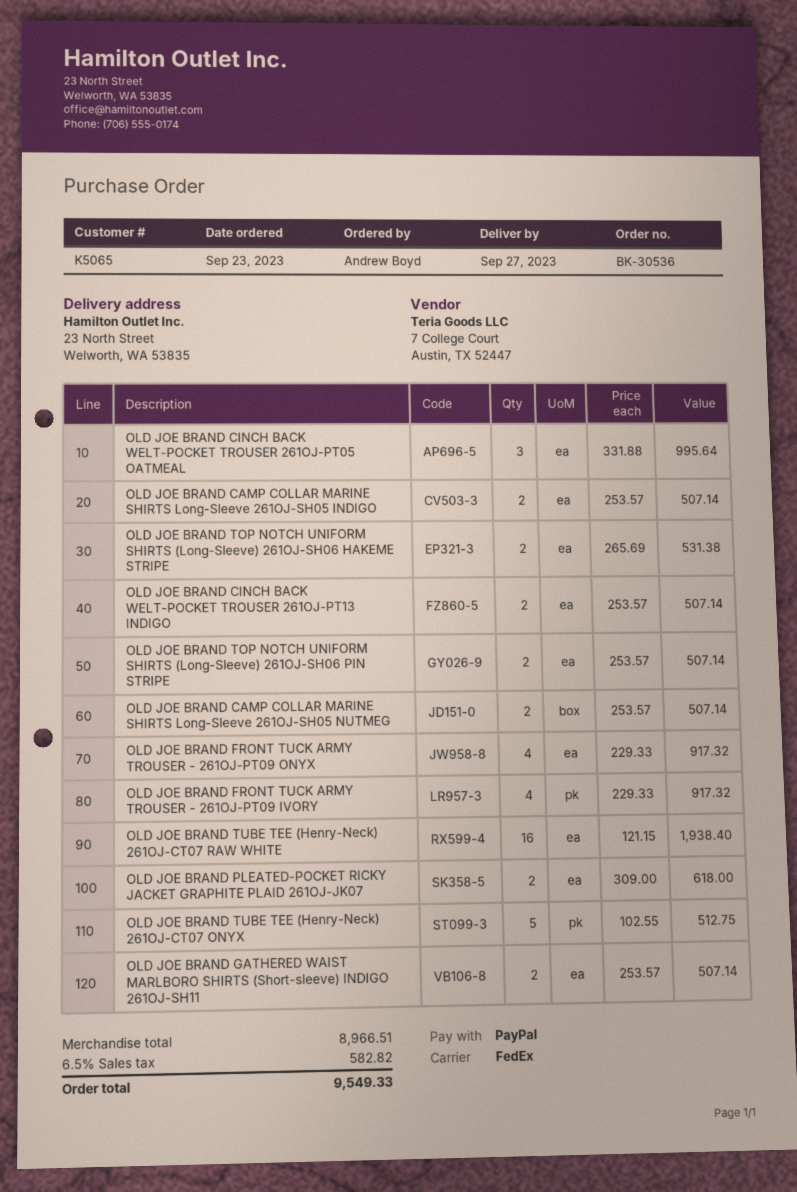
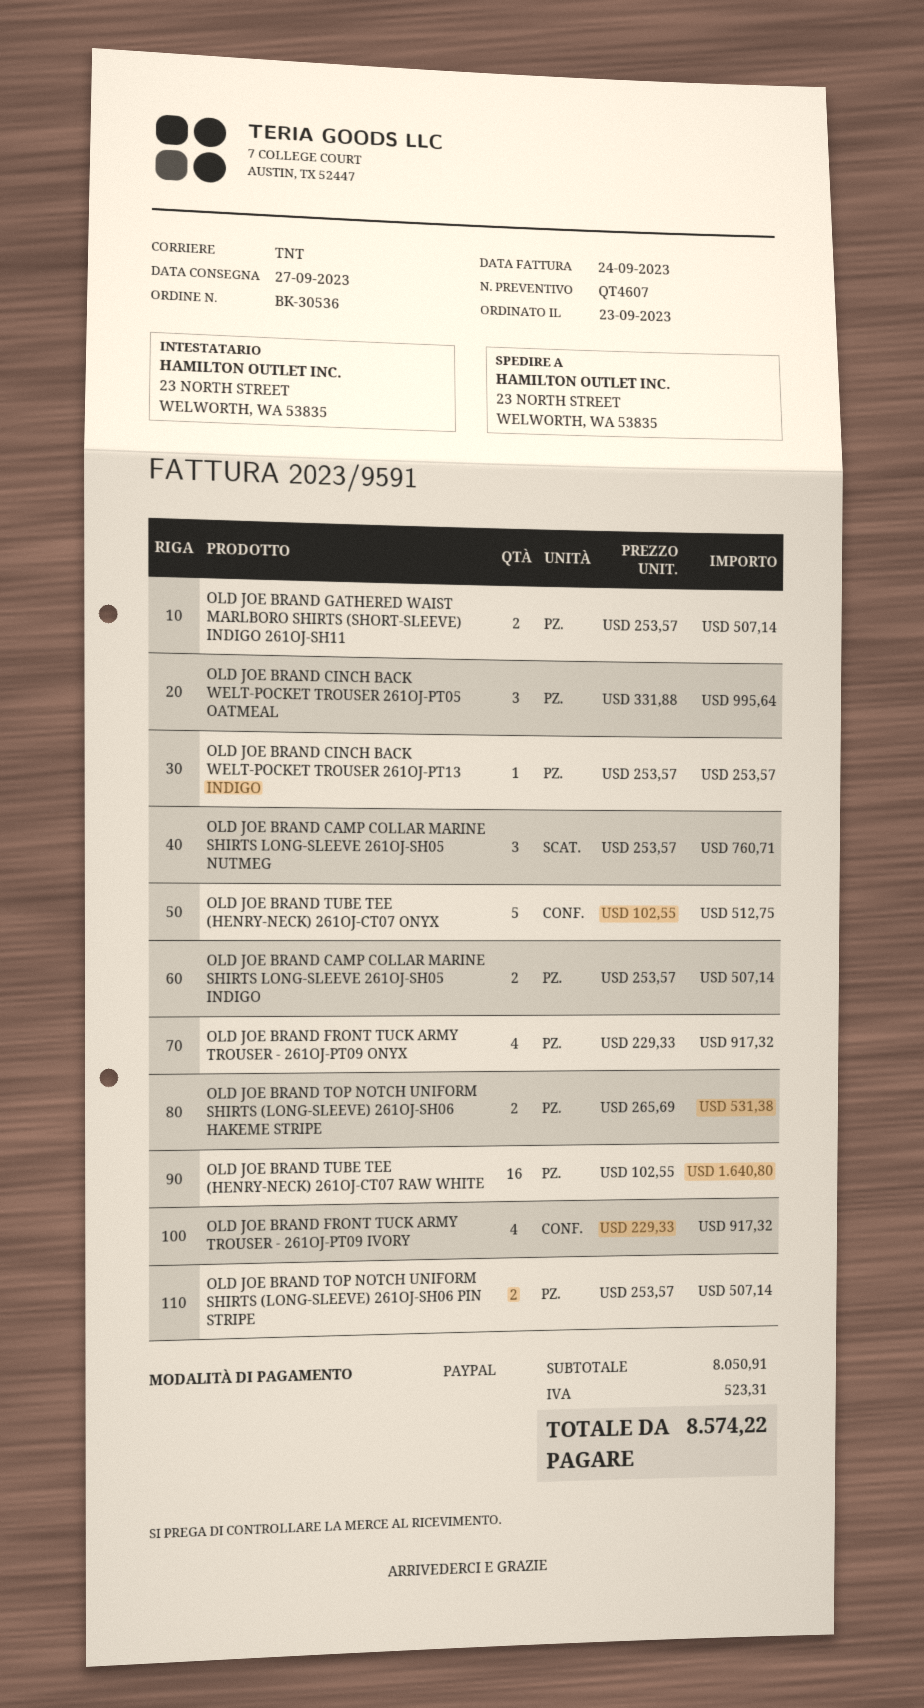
shipping method: FedEx -> TNT
OLD JOE BRAND CINCH BACK WELT-POCKET TROUSER 261OJ-PT13 INDIGO: 2 x 253.57 = 507.14 -> 1 x 253.57 = 253.57
OLD JOE BRAND CAMP COLLAR MARINE SHIRTS Long-Sleeve 261OJ-SH05 NUTMEG: 2 x 253.57 = 507.14 -> 3 x 253.57 = 760.71
OLD JOE BRAND TUBE TEE (Henry-Neck) 261OJ-CT07 RAW WHITE: 16 x 121.15 = 1938.40 -> 16 x 102.55 = 1640.80
OLD JOE BRAND PLEATED-POCKET RICKY JACKET GRAPHITE PLAID 261OJ-JK07: 2 x 309.00 = 618.00 -> none
subtotal: 8966.51 -> 8050.91
tax: 582.82 -> 523.31
total: 9549.33 -> 8574.22

